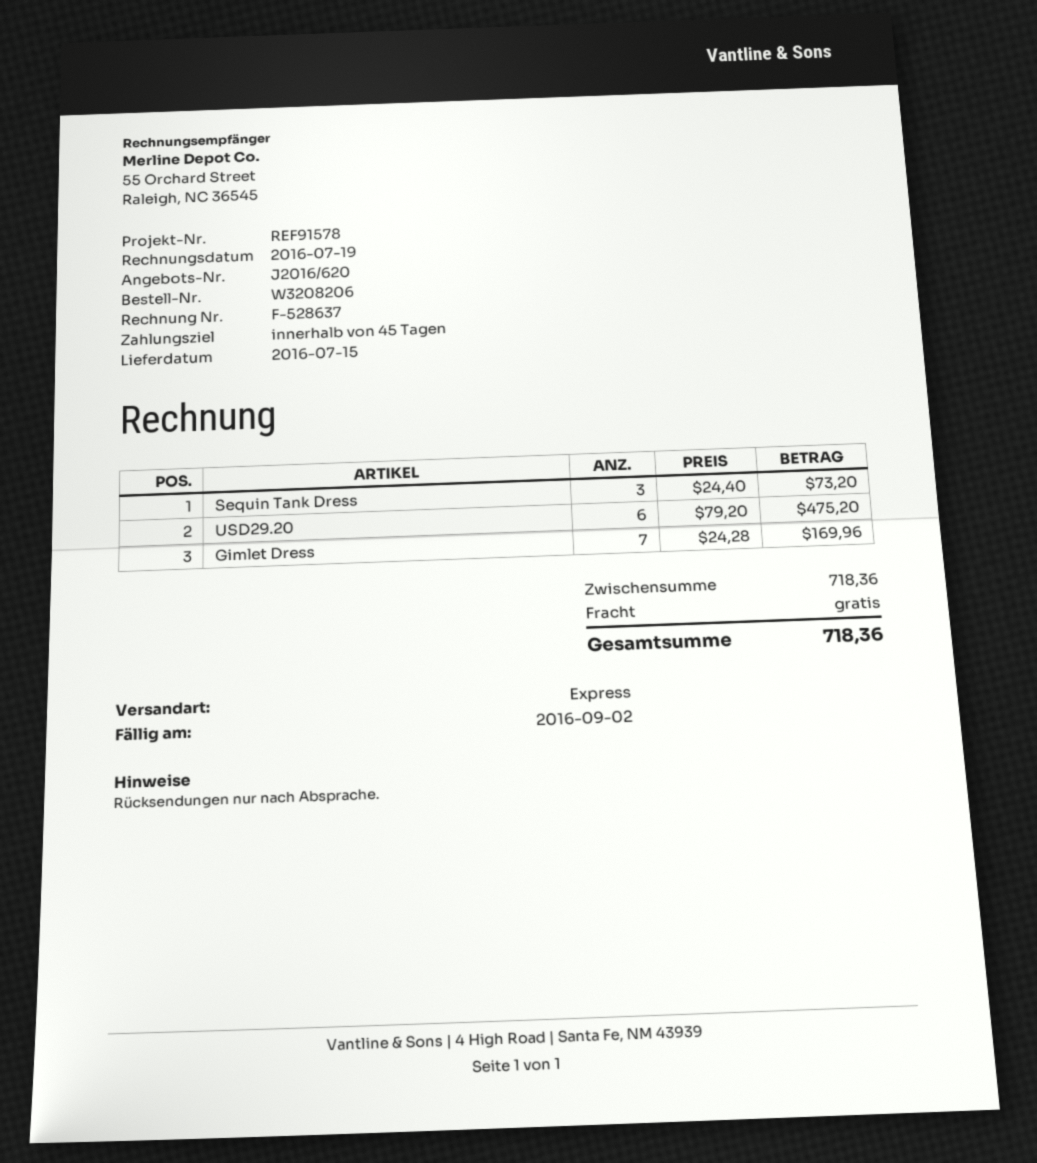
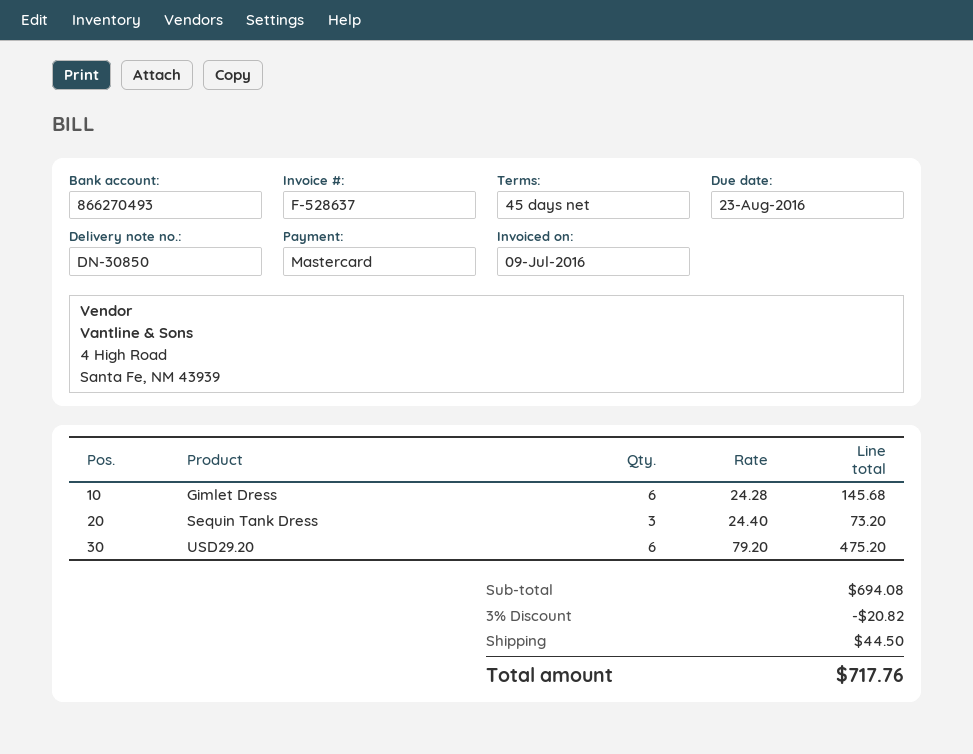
invoice date: 2016-07-19 -> 2016-07-09
due date: 2016-09-02 -> 2016-08-23
Gimlet Dress: 7 x 24.28 = 169.96 -> 6 x 24.28 = 145.68
subtotal: 718.36 -> 694.08
discount: none -> 3% = 20.82
shipping: 0.00 -> 44.50
total: 718.36 -> 717.76

